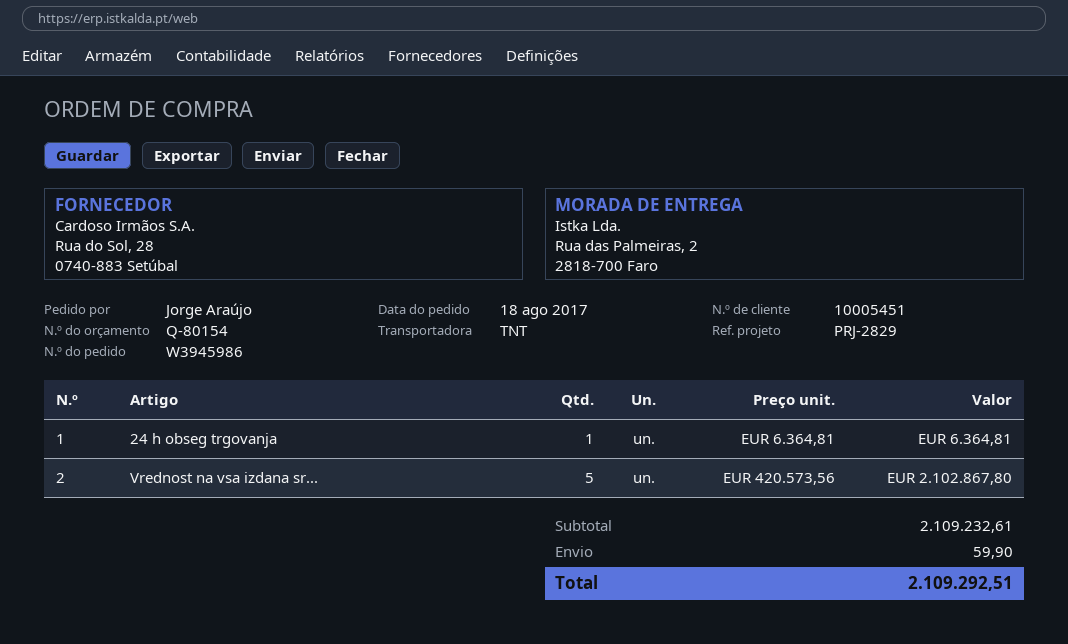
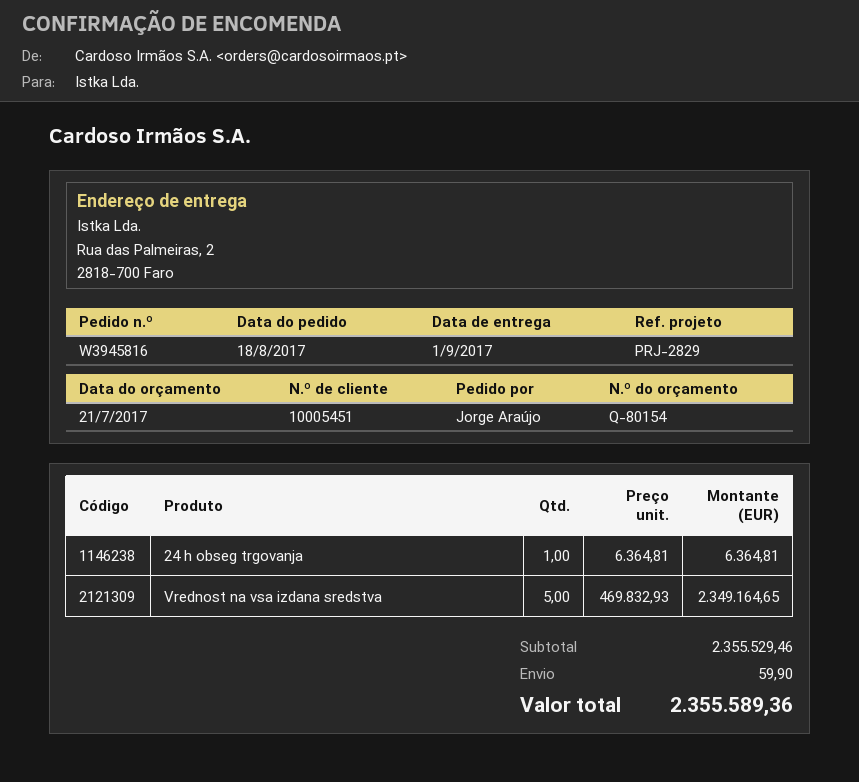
order number: W3945986 -> W3945816
Vrednost na vsa izdana sr...: 5 x 420573.56 = 2102867.80 -> 5 x 469832.93 = 2349164.65
subtotal: 2109232.61 -> 2355529.46
total: 2109292.51 -> 2355589.36

